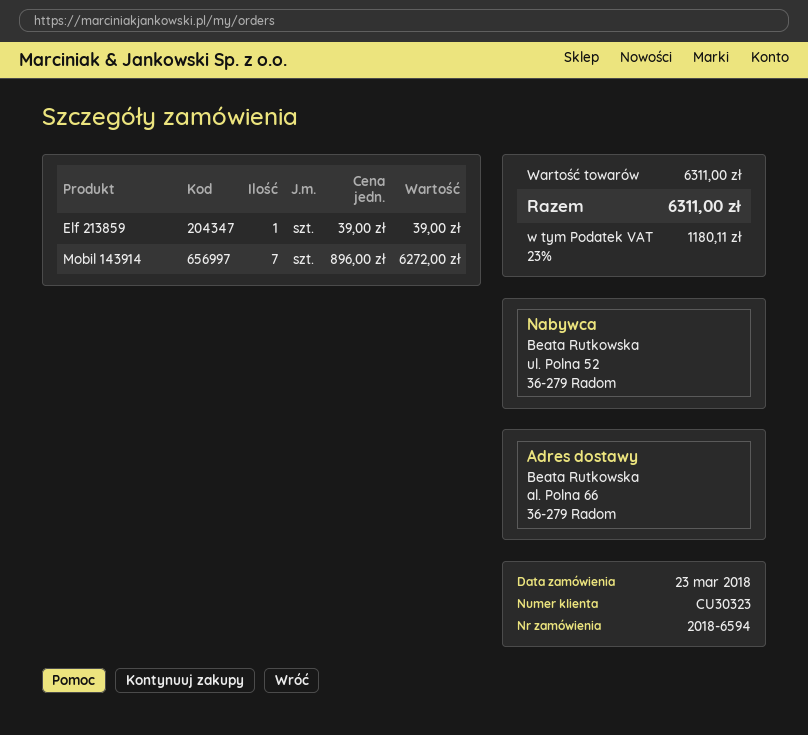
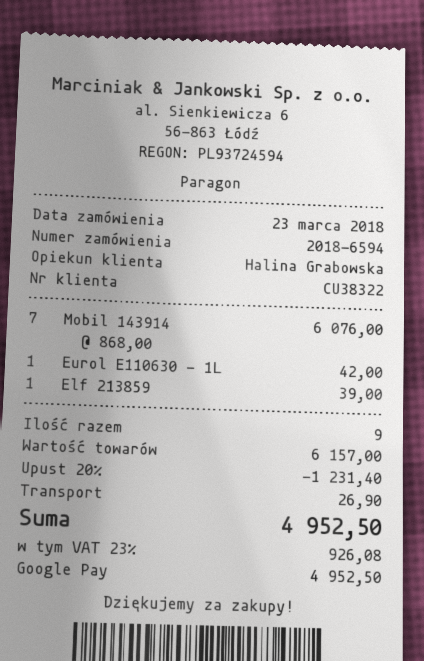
customer number: CU30323 -> CU38322
Mobil 143914: 7 x 896.00 = 6272.00 -> 7 x 868.00 = 6076.00
Eurol E110630 - 1L: none -> 1 x 42.00 = 42.00
subtotal: 6311.00 -> 6157.00
discount: none -> 20% = 1231.40
shipping: none -> 26.90
tax: 23% = 1180.11 -> 23% = 926.08
total: 6311.00 -> 4952.50

